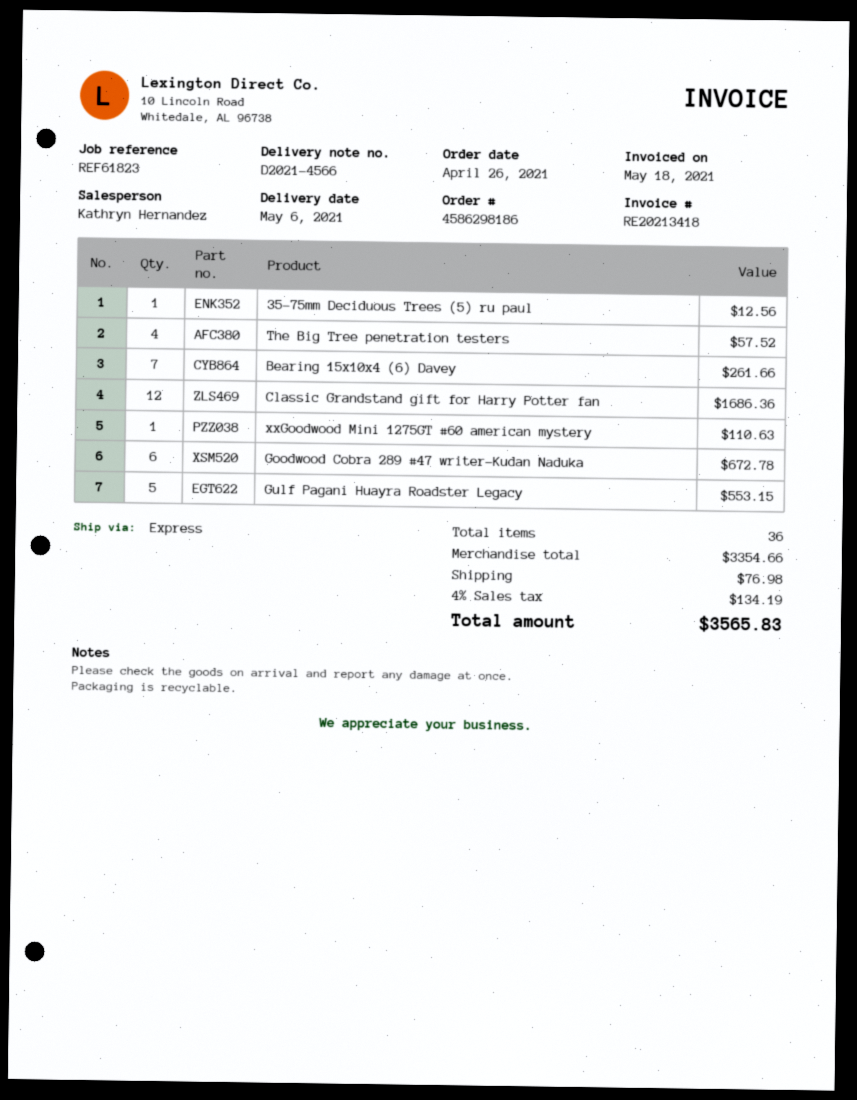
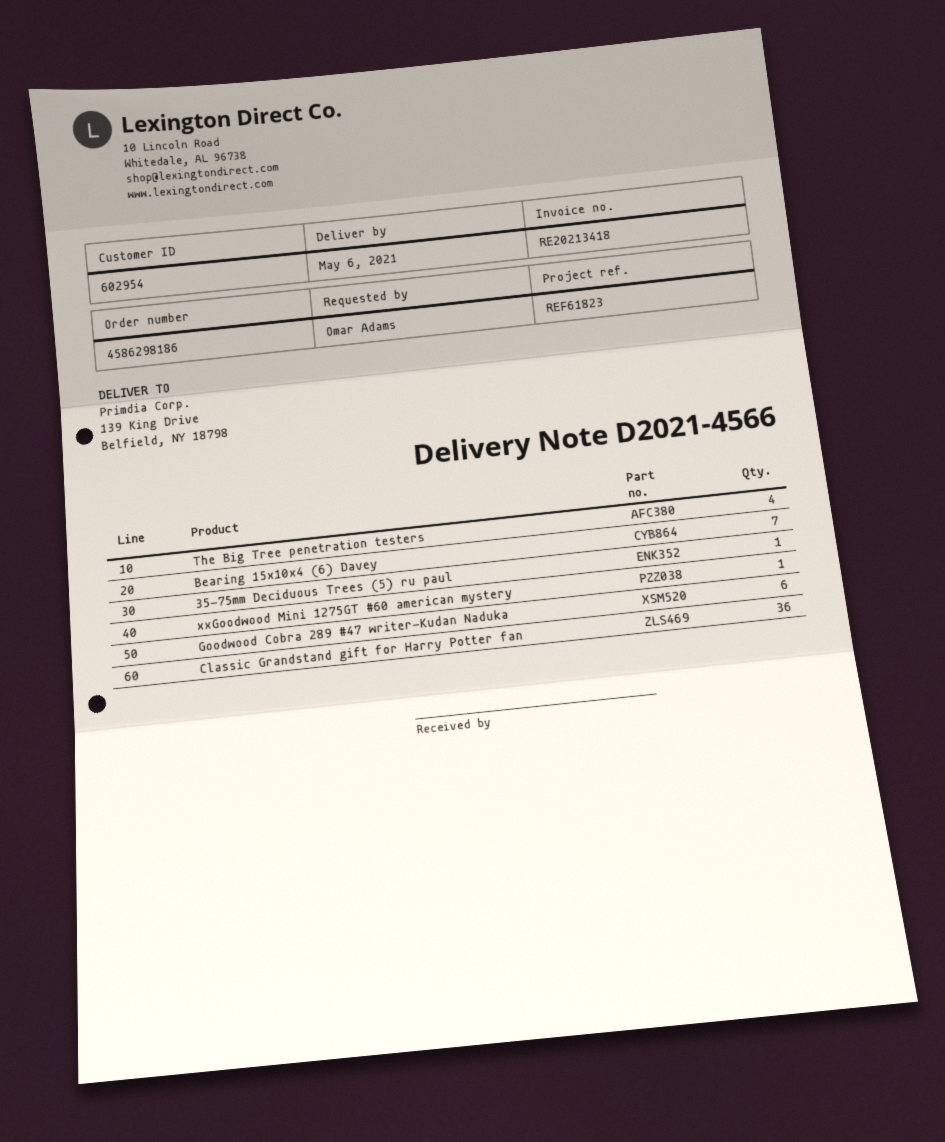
Classic Grandstand gift for Harry Potter fan: 12 -> 36
Gulf Pagani Huayra Roadster Legacy: 5 -> none

